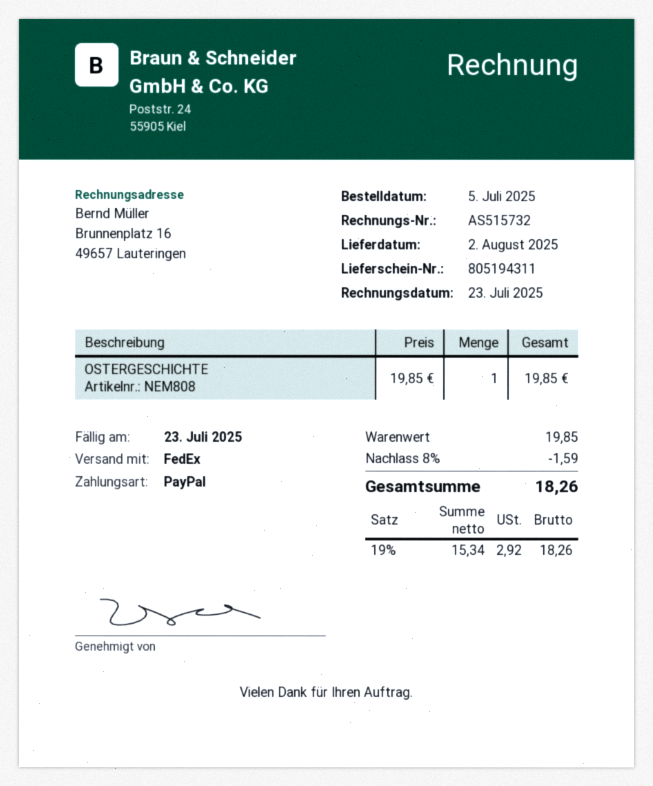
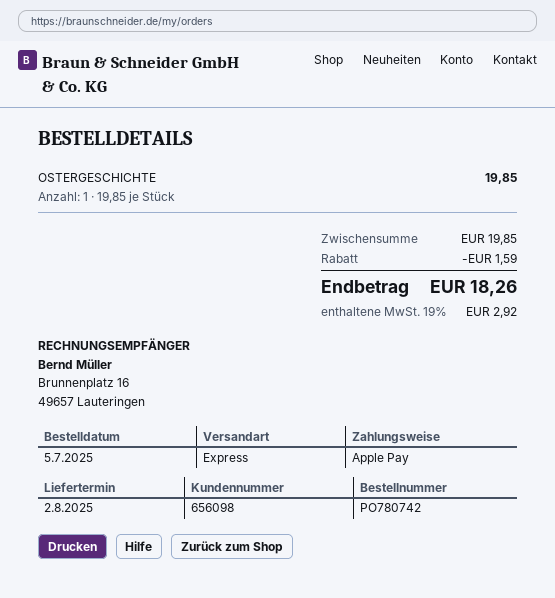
payment method: PayPal -> Apple Pay
shipping method: FedEx -> express

